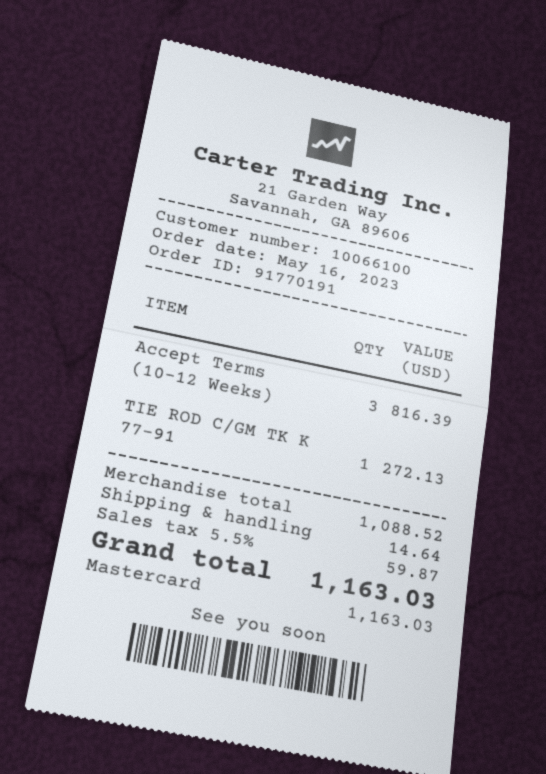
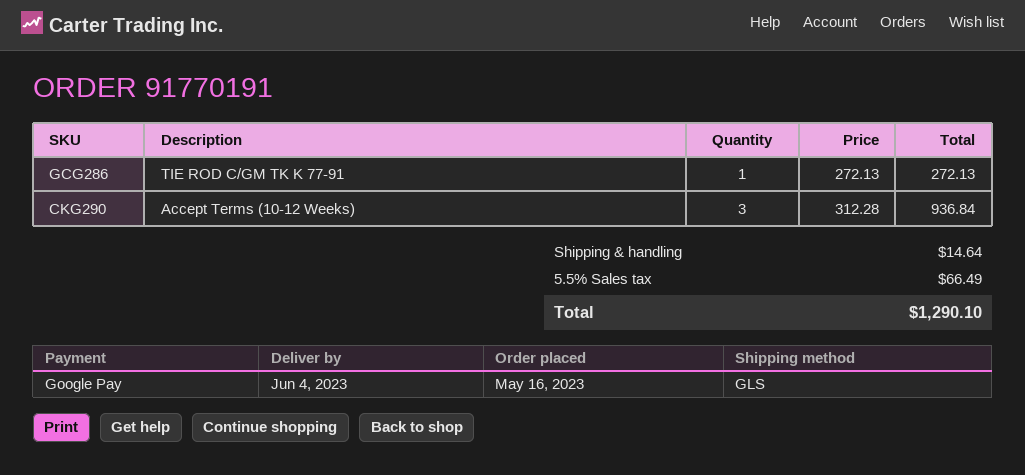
payment method: Mastercard -> Google Pay
Accept Terms (10-12 Weeks): 3 for 816.39 -> 3 for 936.84
tax: 5.5% = 59.87 -> 5.5% = 66.49
total: 1163.03 -> 1290.10

